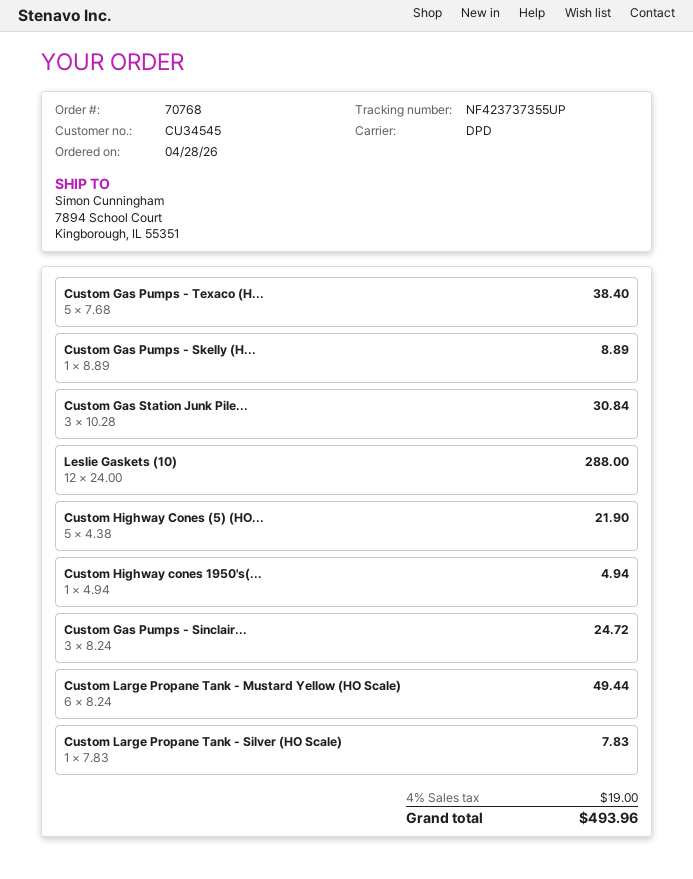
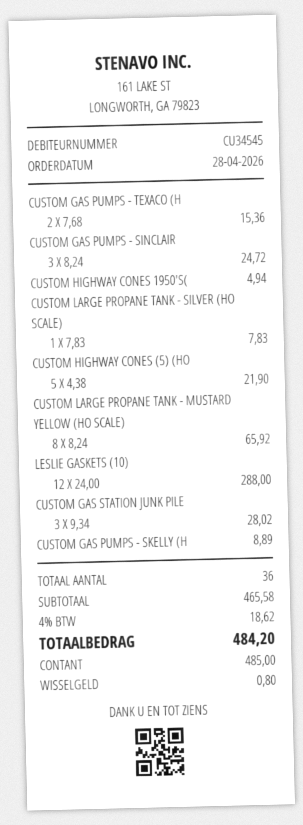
Custom Gas Pumps - Texaco (H...: 5 x 7.68 = 38.40 -> 2 x 7.68 = 15.36
Custom Gas Station Junk Pile...: 3 x 10.28 = 30.84 -> 3 x 9.34 = 28.02
Custom Large Propane Tank - Mustard Yellow (HO Scale): 6 x 8.24 = 49.44 -> 8 x 8.24 = 65.92
tax: 4% = 19.00 -> 4% = 18.62
total: 493.96 -> 484.20

